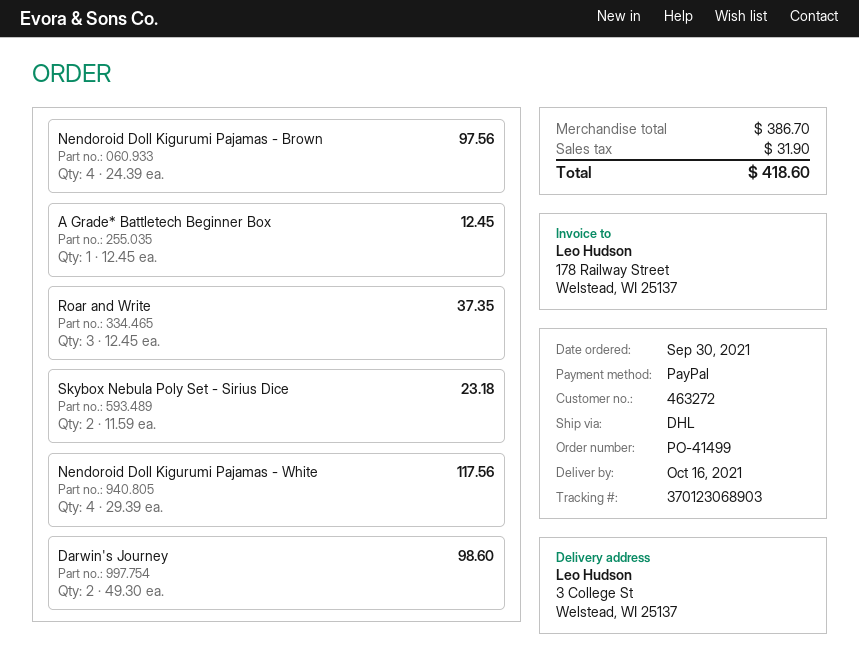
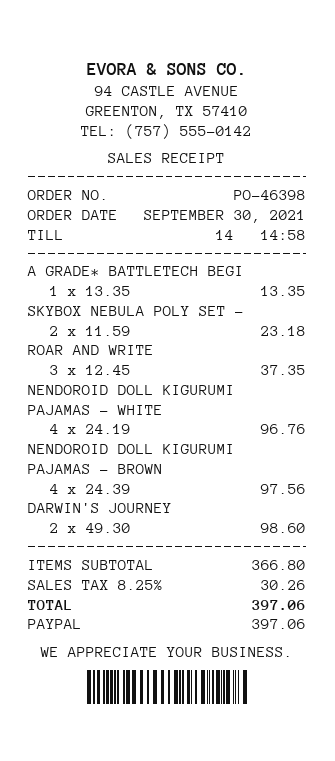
order number: PO-41499 -> PO-46398
A Grade* Battletech Beginner Box: 1 x 12.45 = 12.45 -> 1 x 13.35 = 13.35
Nendoroid Doll Kigurumi Pajamas - White: 4 x 29.39 = 117.56 -> 4 x 24.19 = 96.76
subtotal: 386.70 -> 366.80
tax: 31.90 -> 30.26
total: 418.60 -> 397.06

